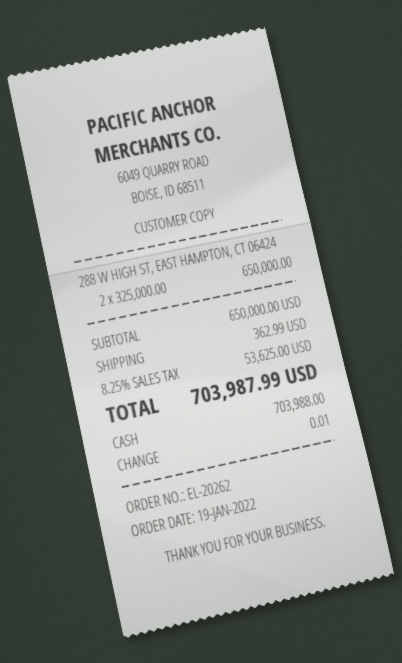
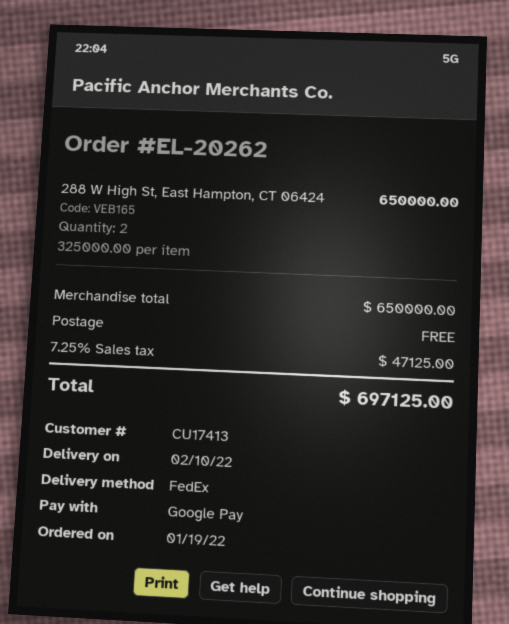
payment method: cash -> Google Pay
shipping: 362.99 -> 0.00
tax: 8.25% = 53625.00 -> 7.25% = 47125.00
total: 703987.99 -> 697125.00

